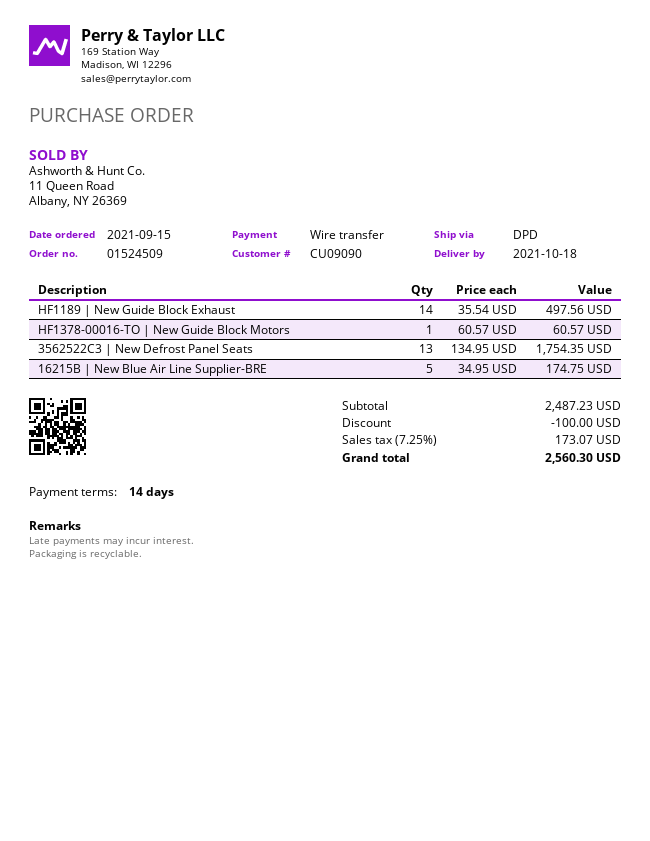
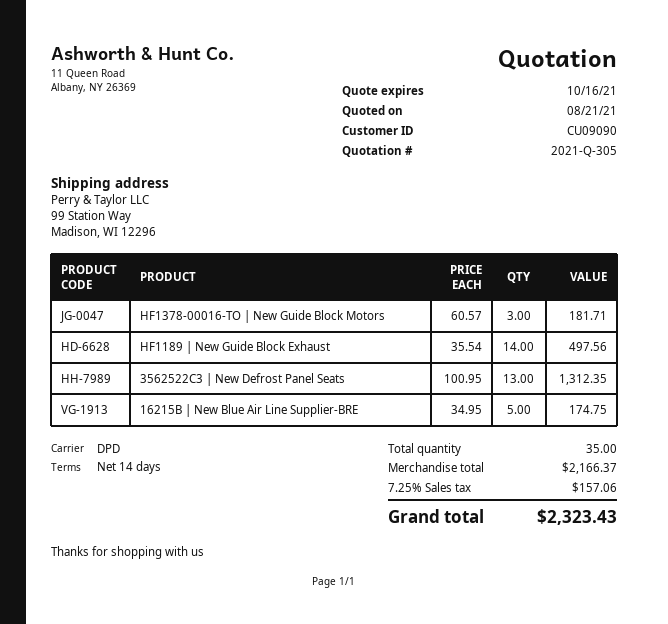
HF1378-00016-TO | New Guide Block Motors: 1 x 60.57 = 60.57 -> 3 x 60.57 = 181.71
3562522C3 | New Defrost Panel Seats: 13 x 134.95 = 1754.35 -> 13 x 100.95 = 1312.35
subtotal: 2487.23 -> 2166.37
discount: 100.00 -> none
tax: 7.25% = 173.07 -> 7.25% = 157.06
total: 2560.30 -> 2323.43

